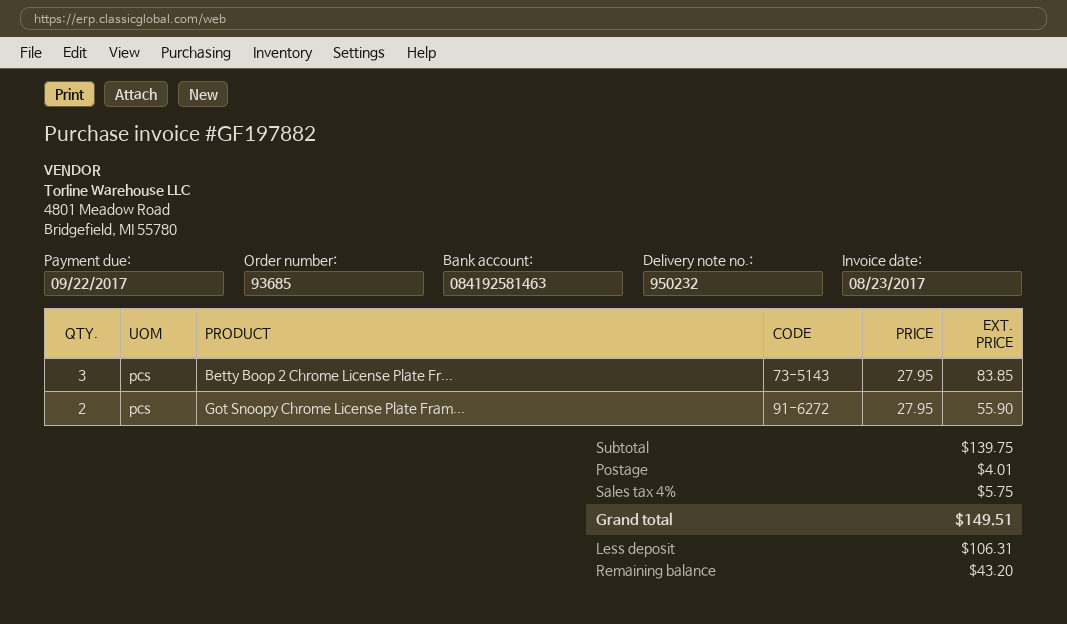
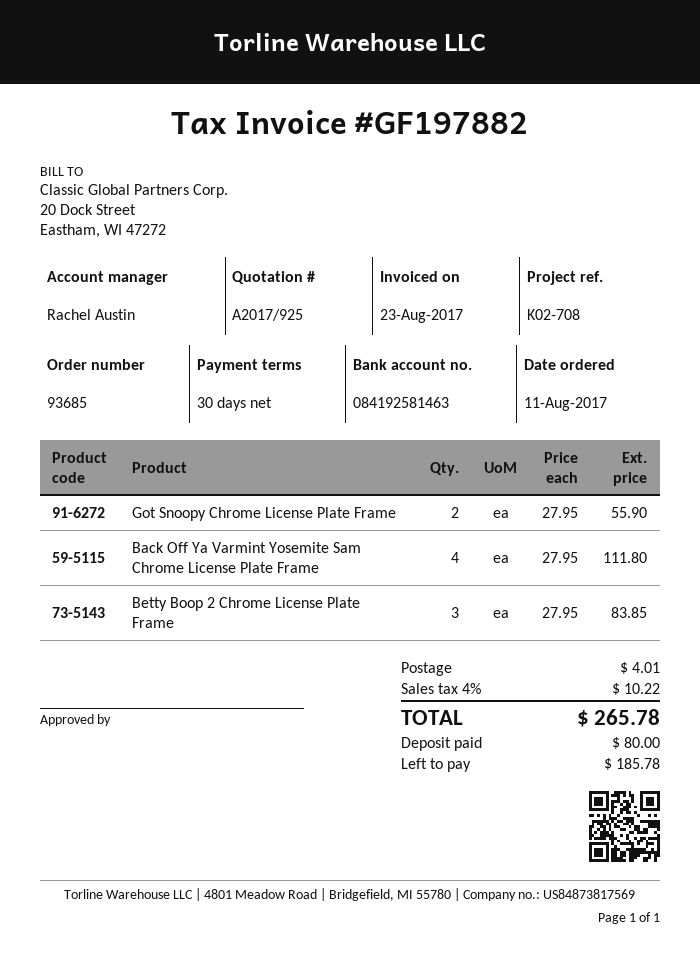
Back Off Ya Varmint Yosemite Sam Chrome License Plate Frame: none -> 4 x 27.95 = 111.80
tax: 4% = 5.75 -> 4% = 10.22
total: 149.51 -> 265.78
deposit: 106.31 -> 80.00
balance: 43.20 -> 185.78

